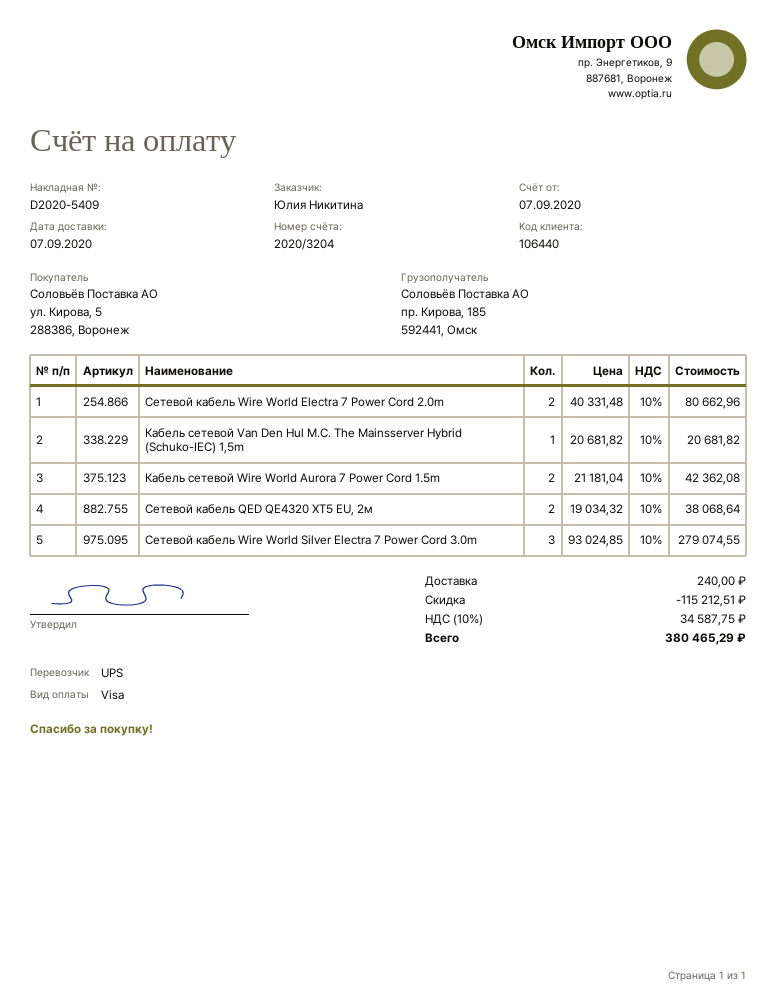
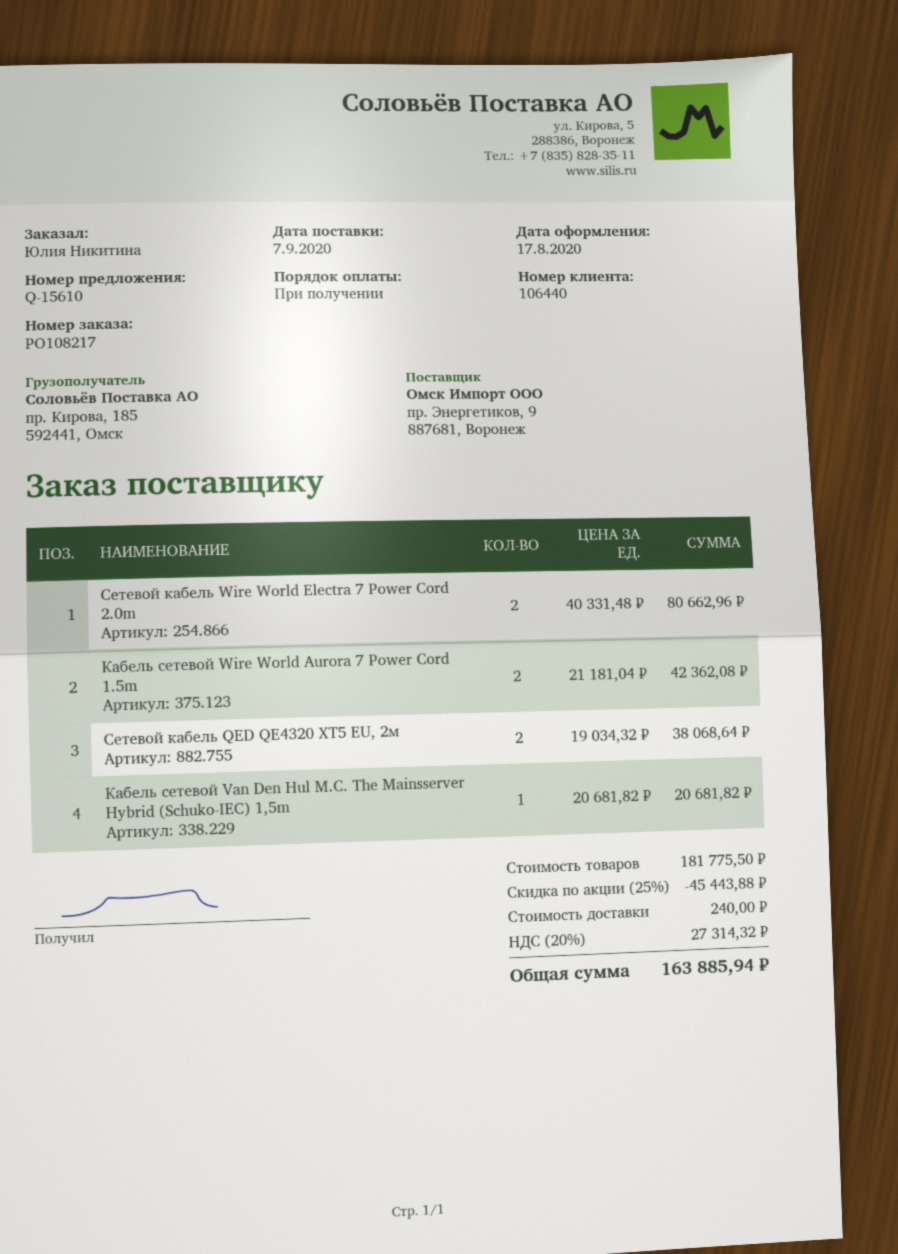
Сетевой кабель Wire World Silver Electra 7 Power Cord 3.0m: 3 x 93024.85 = 279074.55 -> none
discount: 115212.51 -> 45443.88
tax: 10% = 34587.75 -> 20% = 27314.32
total: 380465.29 -> 163885.94

